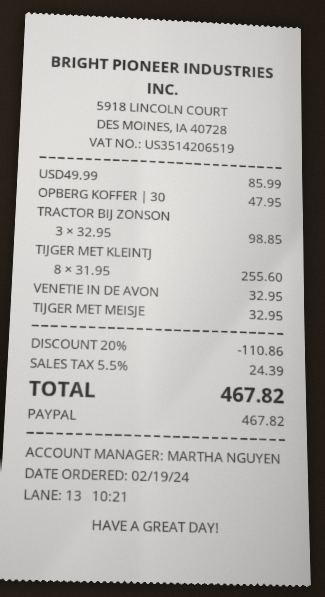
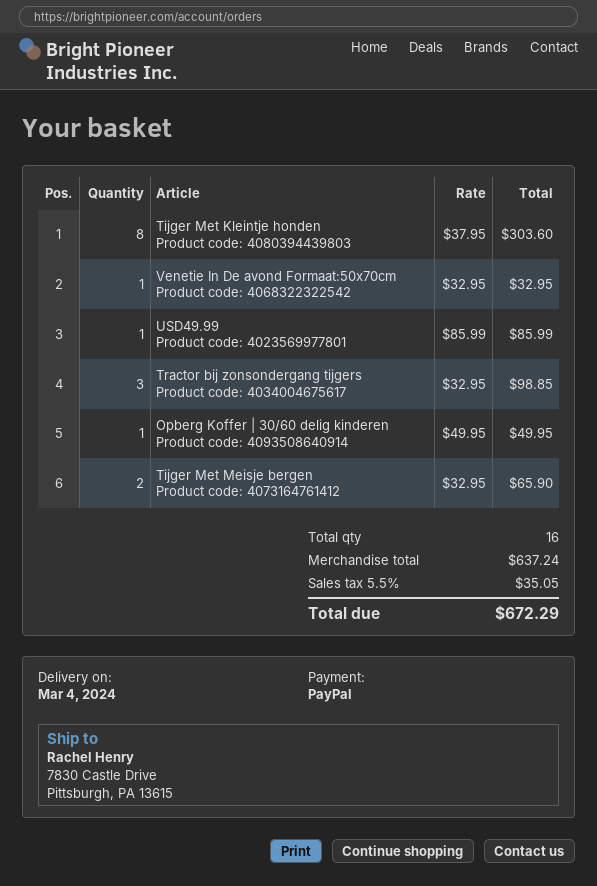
OPBERG KOFFER | 30: 1 x 47.95 = 47.95 -> 1 x 49.95 = 49.95
TIJGER MET KLEINTJ: 8 x 31.95 = 255.60 -> 8 x 37.95 = 303.60
TIJGER MET MEISJE: 1 x 32.95 = 32.95 -> 2 x 32.95 = 65.90
discount: 20% = 110.86 -> none
tax: 5.5% = 24.39 -> 5.5% = 35.05
total: 467.82 -> 672.29

